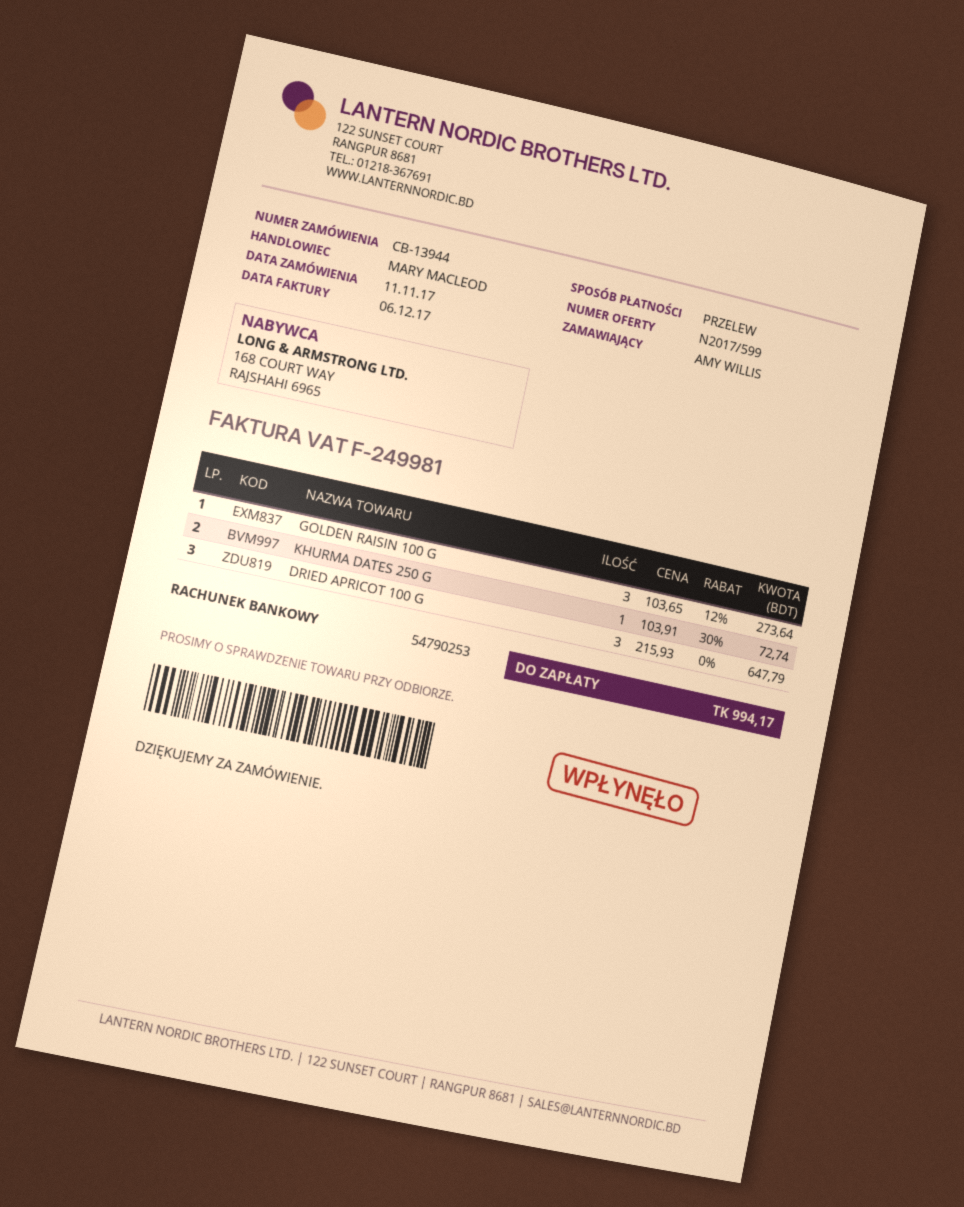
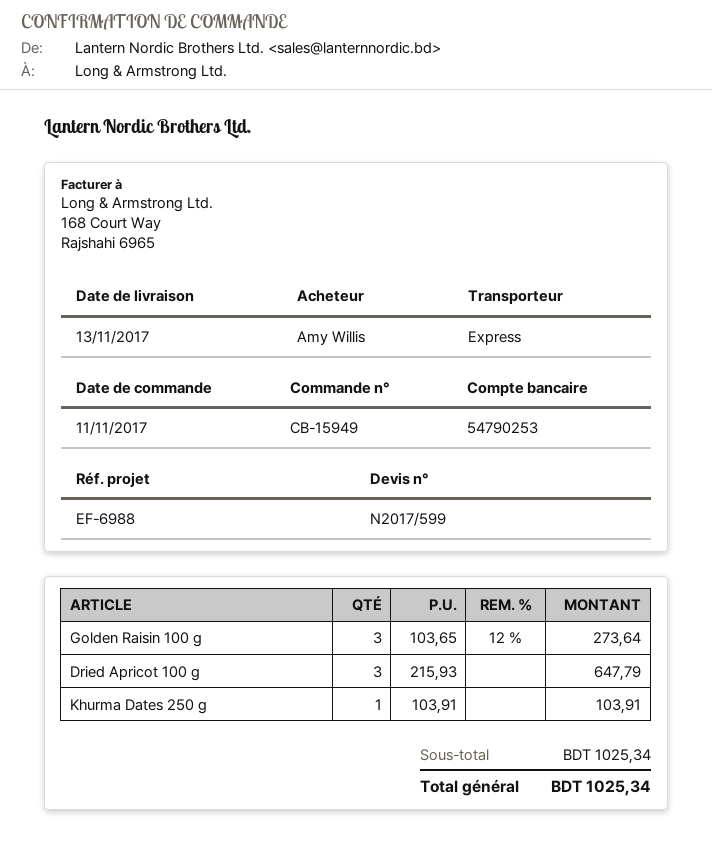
order number: CB-13944 -> CB-15949
KHURMA DATES 250 G: 1 x 103.91 - 30% = 72.74 -> 1 x 103.91 = 103.91
total: 994.17 -> 1025.34

